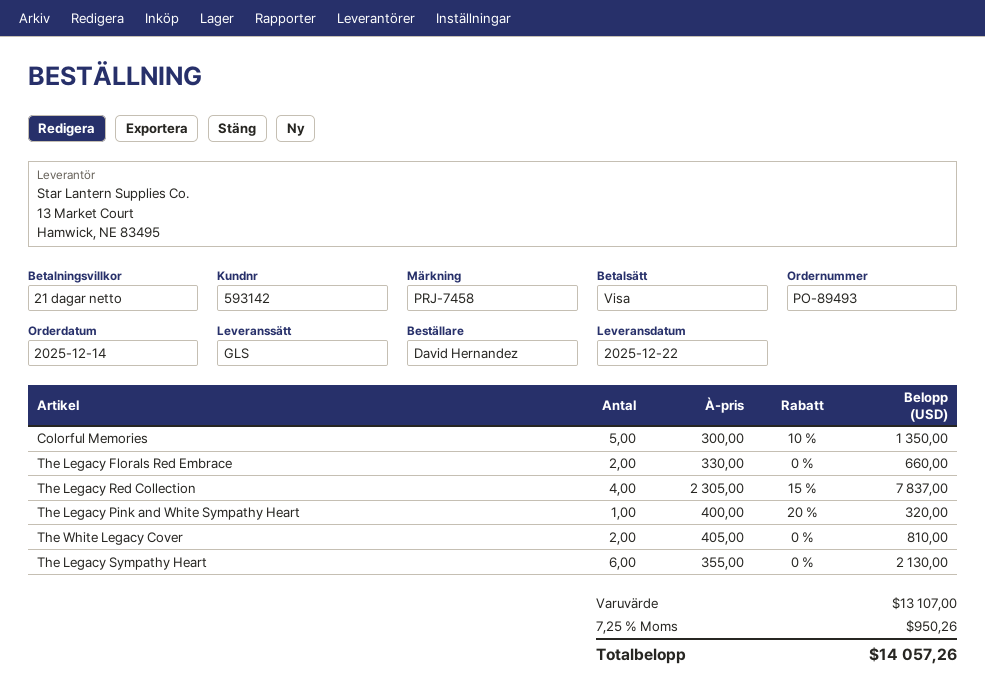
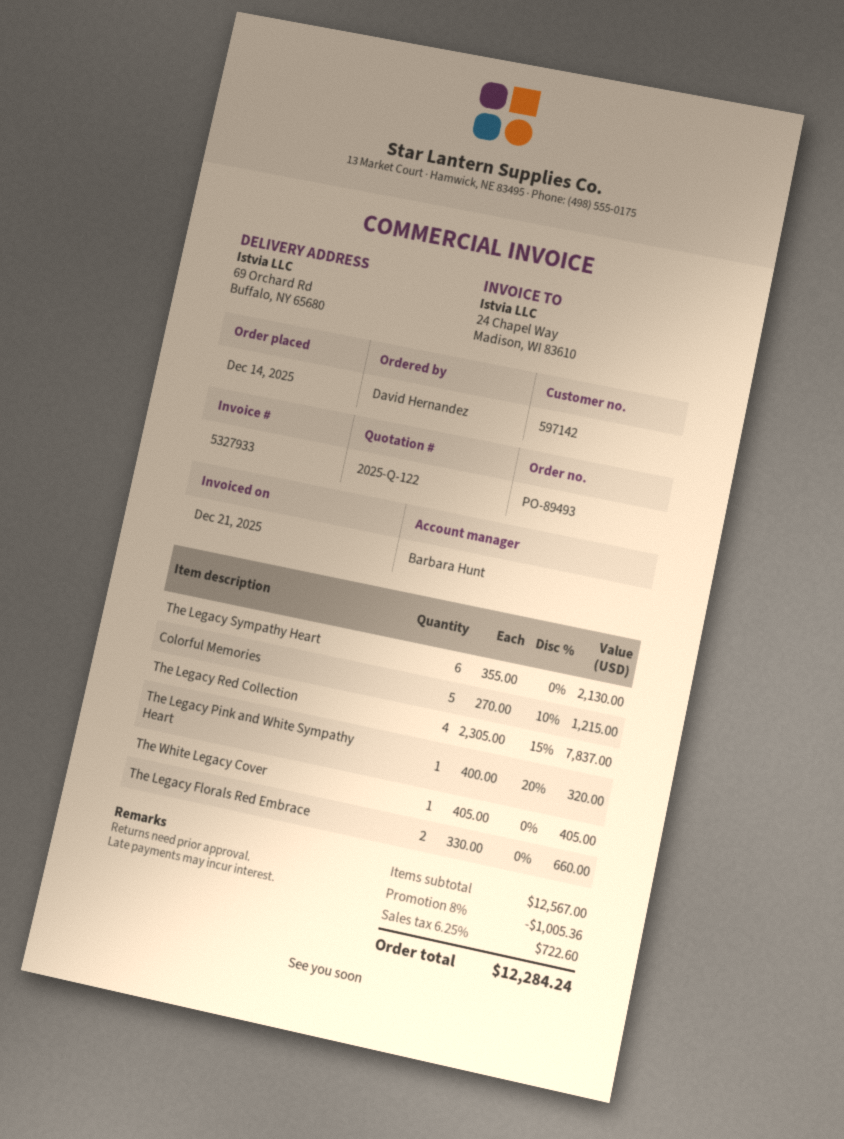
customer number: 593142 -> 597142
Colorful Memories: 5 x 300.00 - 10% = 1350.00 -> 5 x 270.00 - 10% = 1215.00
The White Legacy Cover: 2 x 405.00 = 810.00 -> 1 x 405.00 = 405.00
subtotal: 13107.00 -> 12567.00
discount: none -> 8% = 1005.36
tax: 7.25% = 950.26 -> 6.25% = 722.60
total: 14057.26 -> 12284.24

